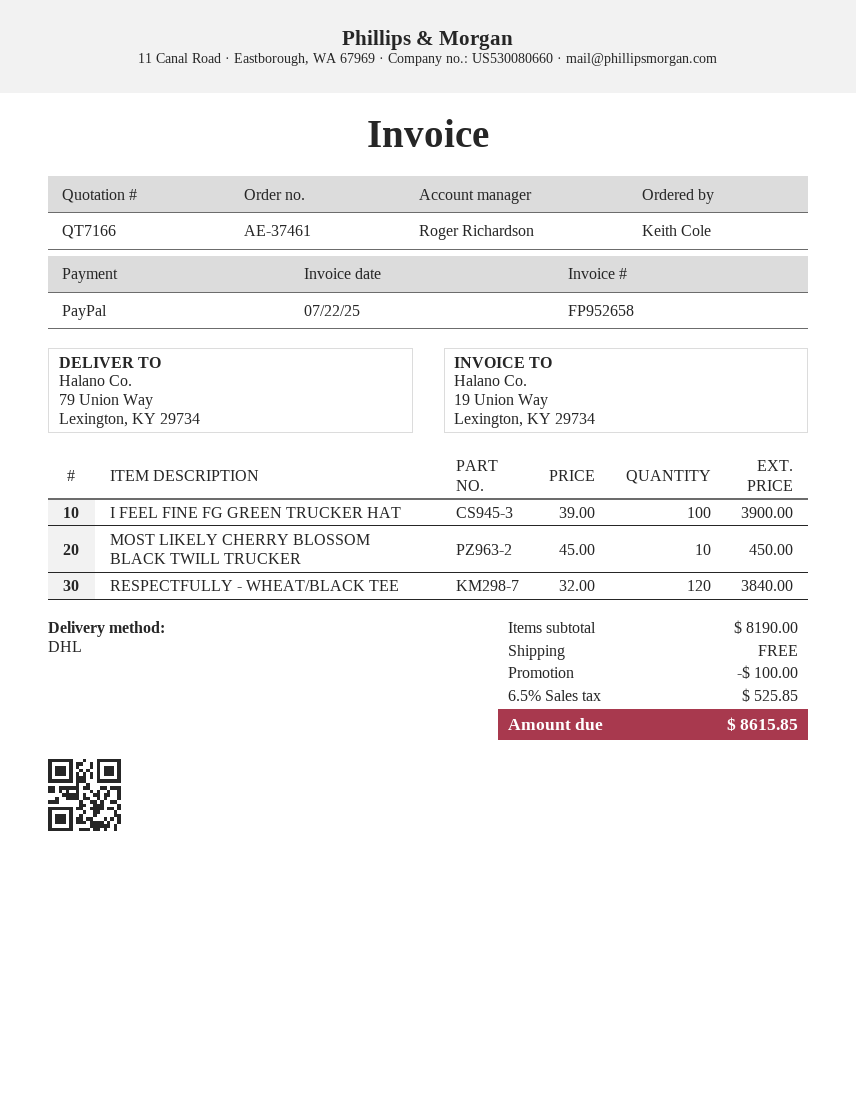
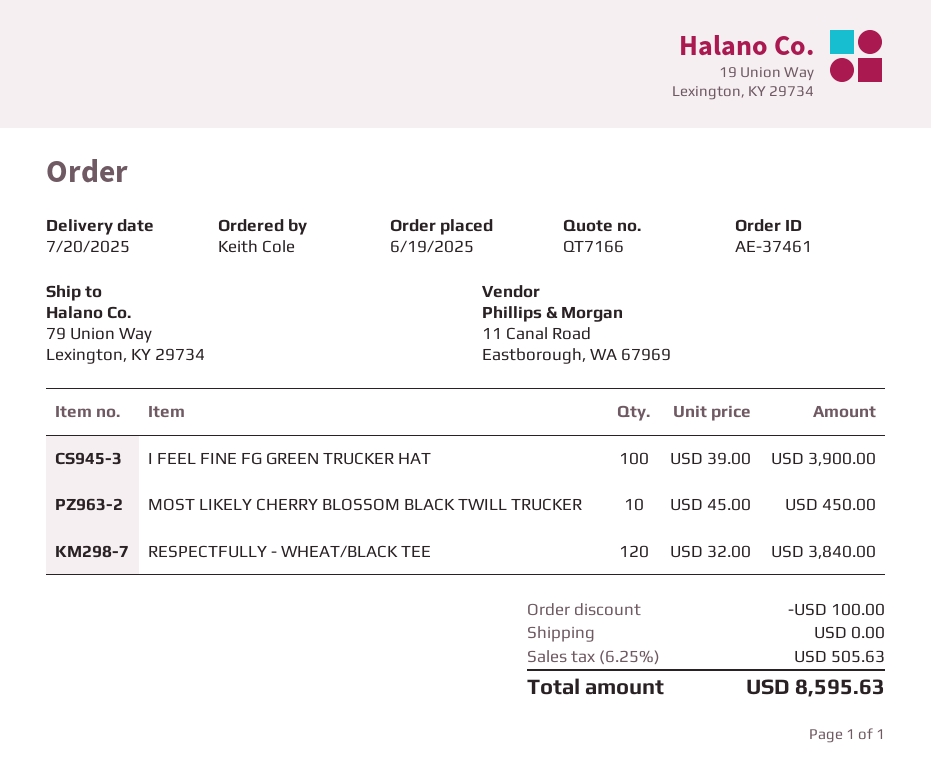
tax: 6.5% = 525.85 -> 6.25% = 505.63
total: 8615.85 -> 8595.63

